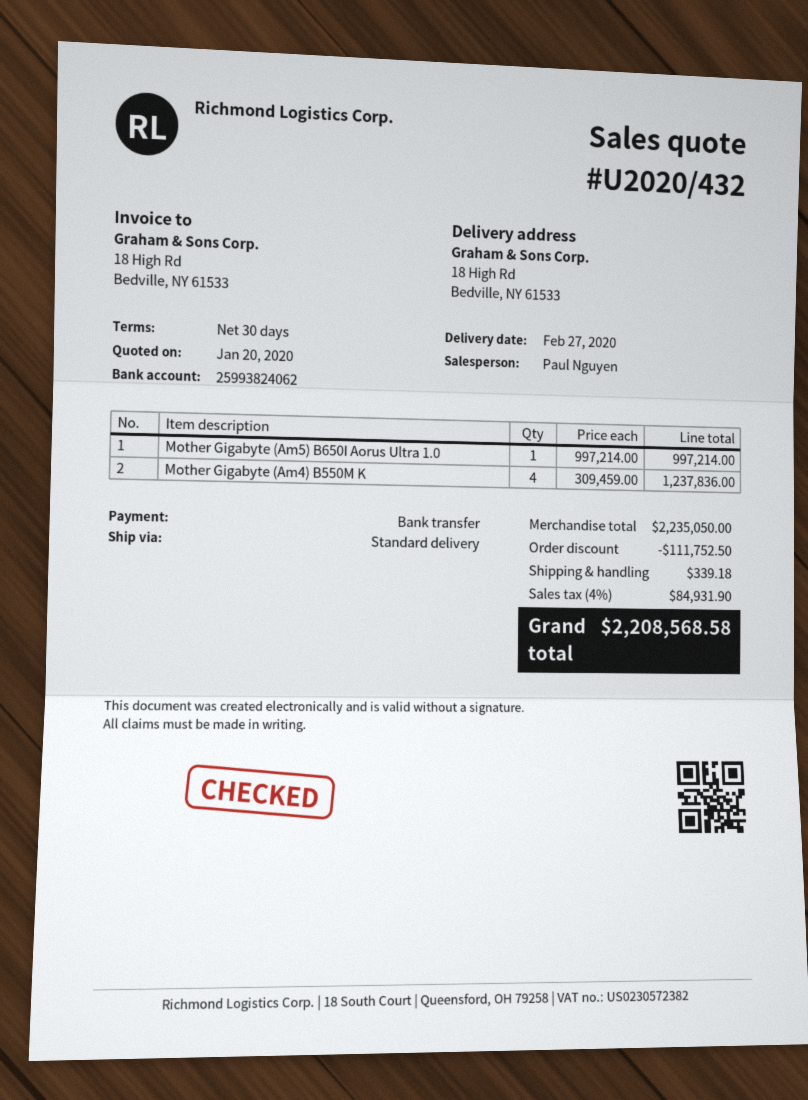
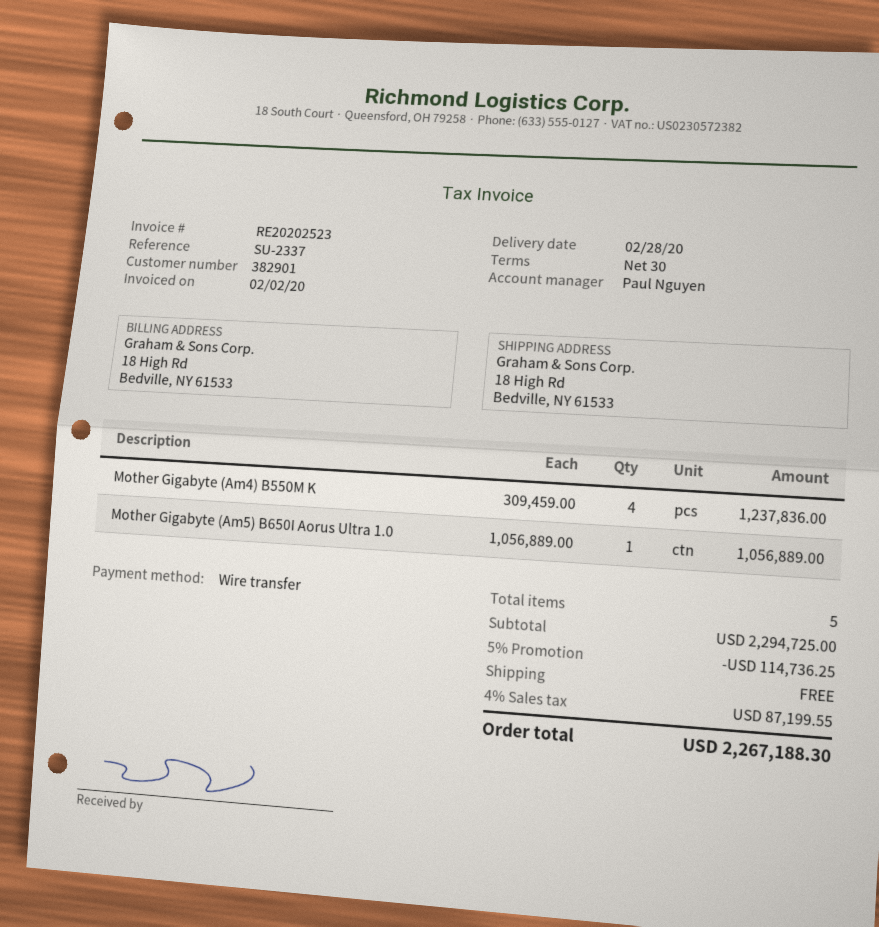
delivery date: 2020-02-27 -> 2020-02-28
Mother Gigabyte (Am5) B650I Aorus Ultra 1.0: 1 x 997214.00 = 997214.00 -> 1 x 1056889.00 = 1056889.00
subtotal: 2235050.00 -> 2294725.00
discount: 111752.50 -> 114736.25
shipping: 339.18 -> 0.00
tax: 4% = 84931.90 -> 4% = 87199.55
total: 2208568.58 -> 2267188.30

